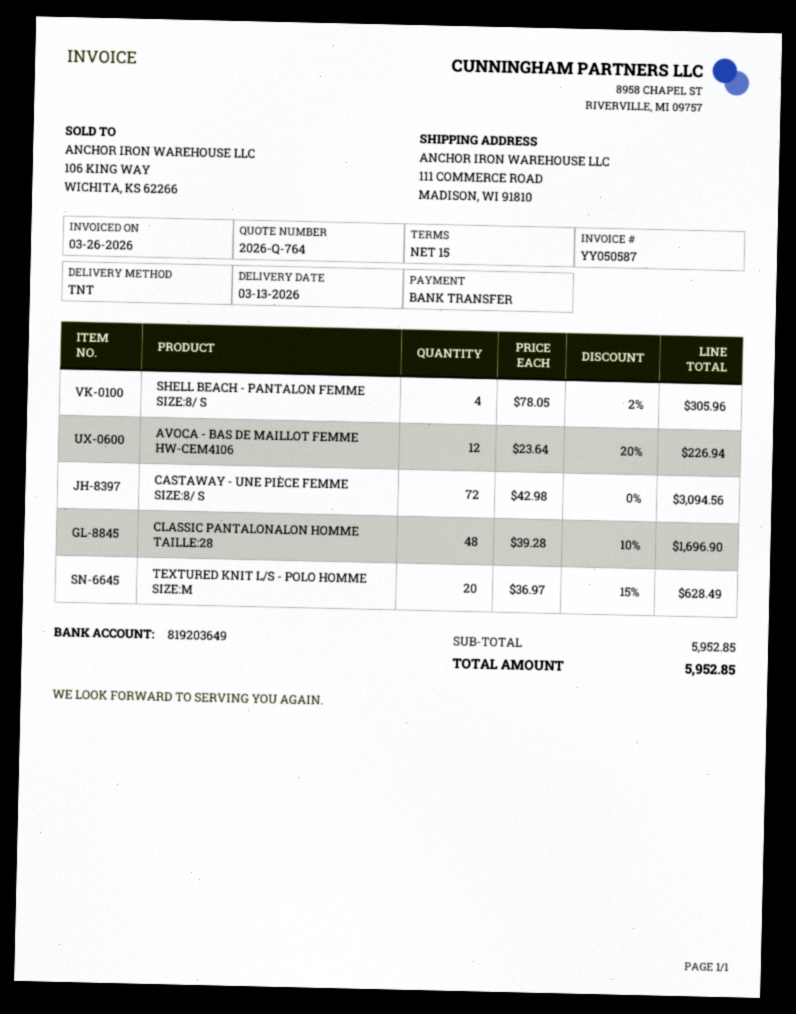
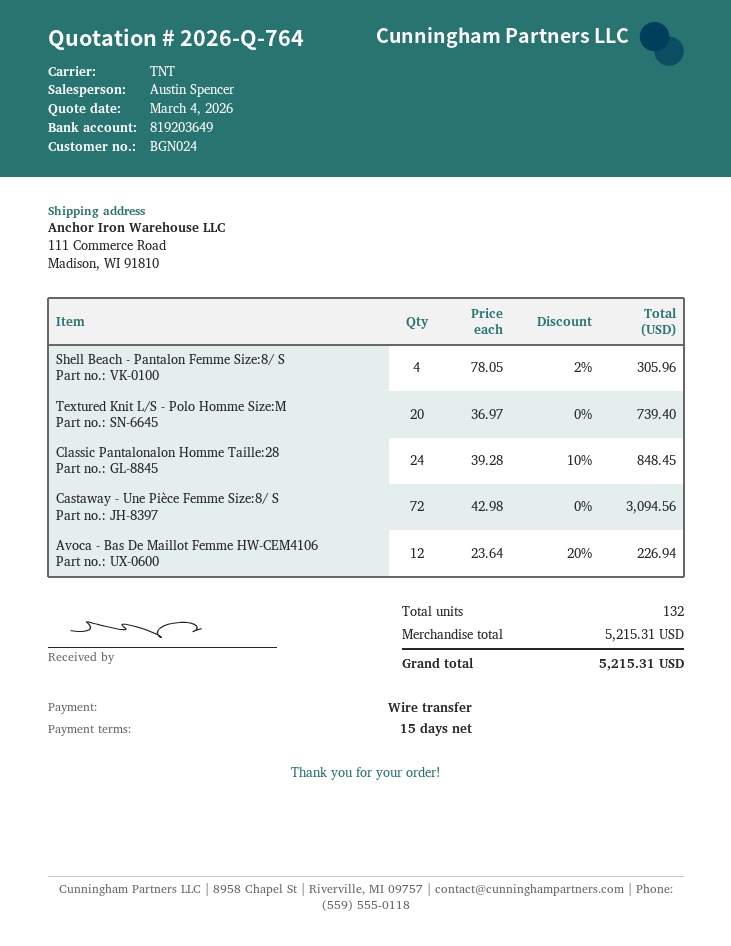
CLASSIC PANTALONALON HOMME TAILLE:28: 48 x 39.28 - 10% = 1696.90 -> 24 x 39.28 - 10% = 848.45
TEXTURED KNIT L/S - POLO HOMME SIZE:M: 20 x 36.97 - 15% = 628.49 -> 20 x 36.97 = 739.40
subtotal: 5952.85 -> 5215.31
total: 5952.85 -> 5215.31

